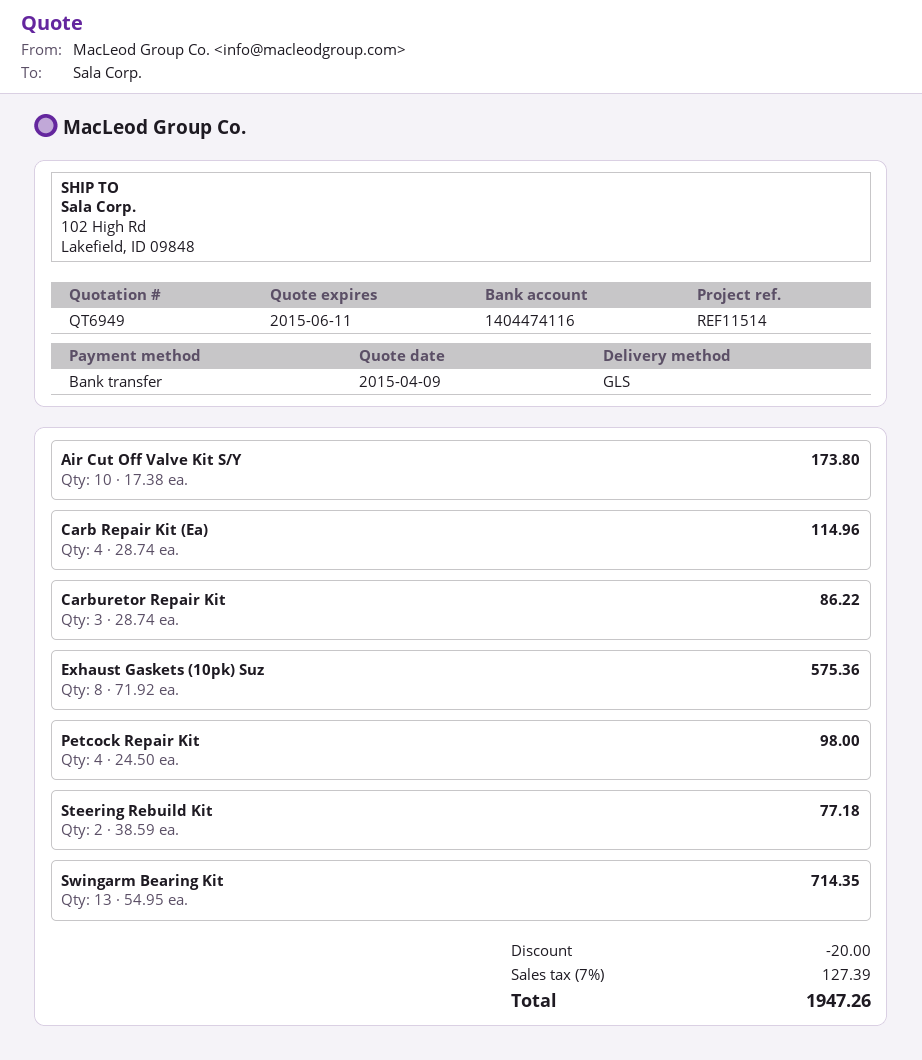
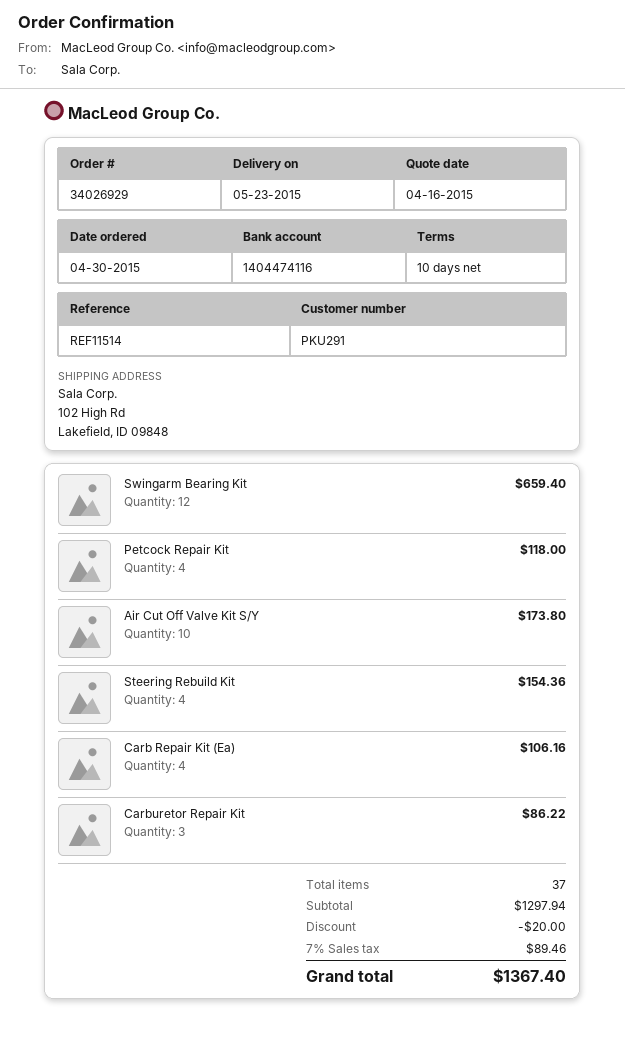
quote date: 2015-04-09 -> 2015-04-16
Carb Repair Kit (Ea): 4 for 114.96 -> 4 for 106.16
Exhaust Gaskets (10pk) Suz: 8 for 575.36 -> none
Petcock Repair Kit: 4 for 98.00 -> 4 for 118.00
Steering Rebuild Kit: 2 for 77.18 -> 4 for 154.36
Swingarm Bearing Kit: 13 for 714.35 -> 12 for 659.40
tax: 7% = 127.39 -> 7% = 89.46
total: 1947.26 -> 1367.40

